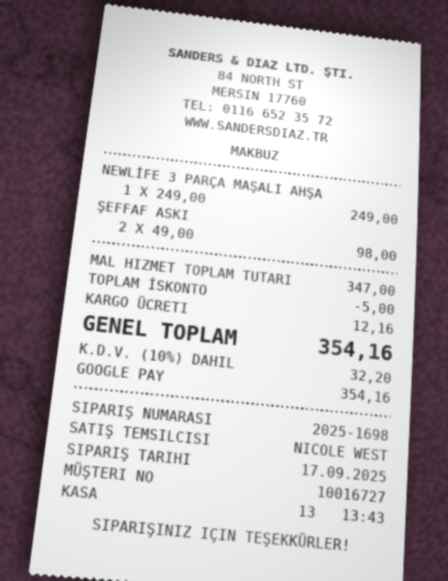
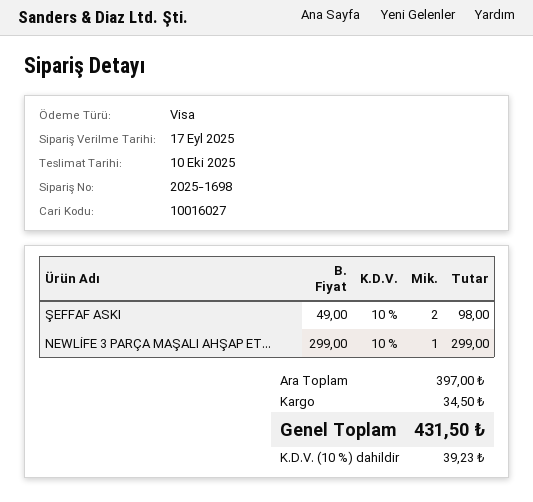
customer number: 10016727 -> 10016027
payment method: Google Pay -> Visa
NEWLİFE 3 PARÇA MAŞALI AHŞA: 1 x 249.00 = 249.00 -> 1 x 299.00 = 299.00
subtotal: 347.00 -> 397.00
discount: 5.00 -> none
shipping: 12.16 -> 34.50
tax: 10% = 32.20 -> 10% = 39.23
total: 354.16 -> 431.50

